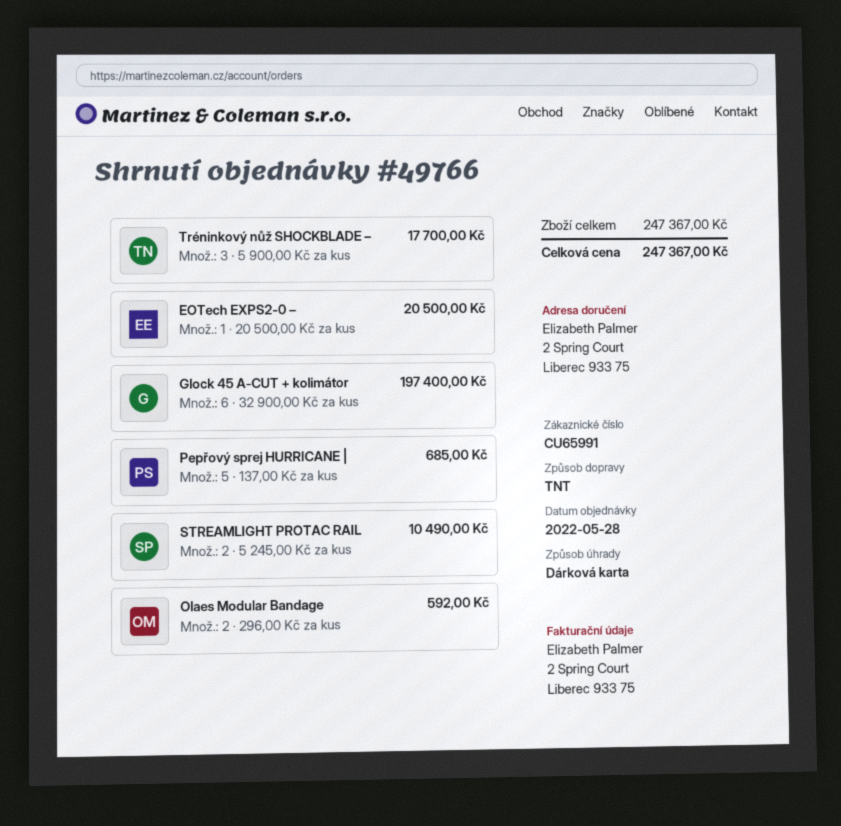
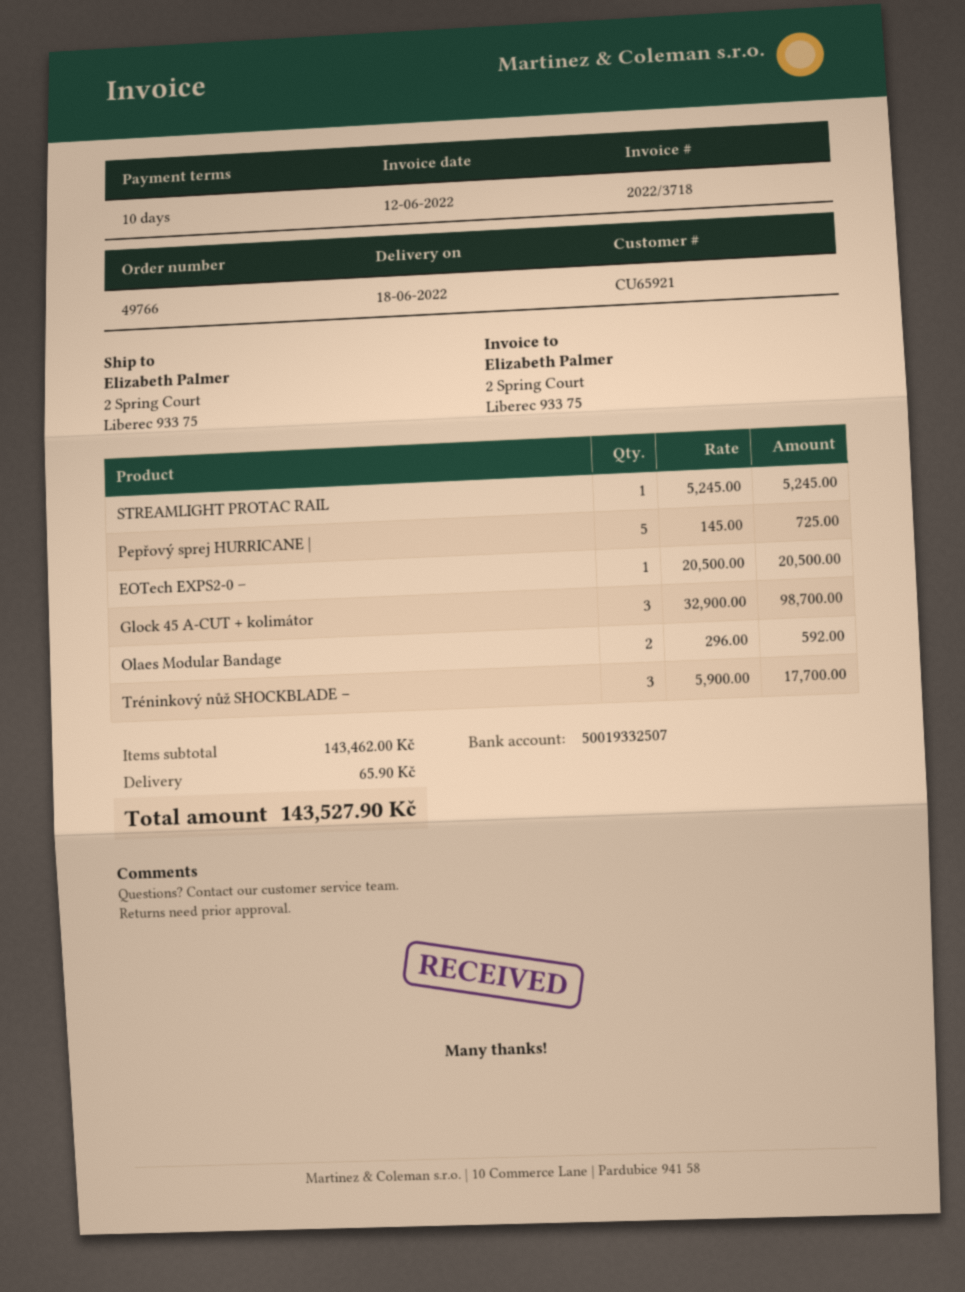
customer number: CU65991 -> CU65921
Glock 45 A-CUT + kolimátor: 6 x 32900.00 = 197400.00 -> 3 x 32900.00 = 98700.00
Pepřový sprej HURRICANE |: 5 x 137.00 = 685.00 -> 5 x 145.00 = 725.00
STREAMLIGHT PROTAC RAIL: 2 x 5245.00 = 10490.00 -> 1 x 5245.00 = 5245.00
subtotal: 247367.00 -> 143462.00
shipping: none -> 65.90
total: 247367.00 -> 143527.90

